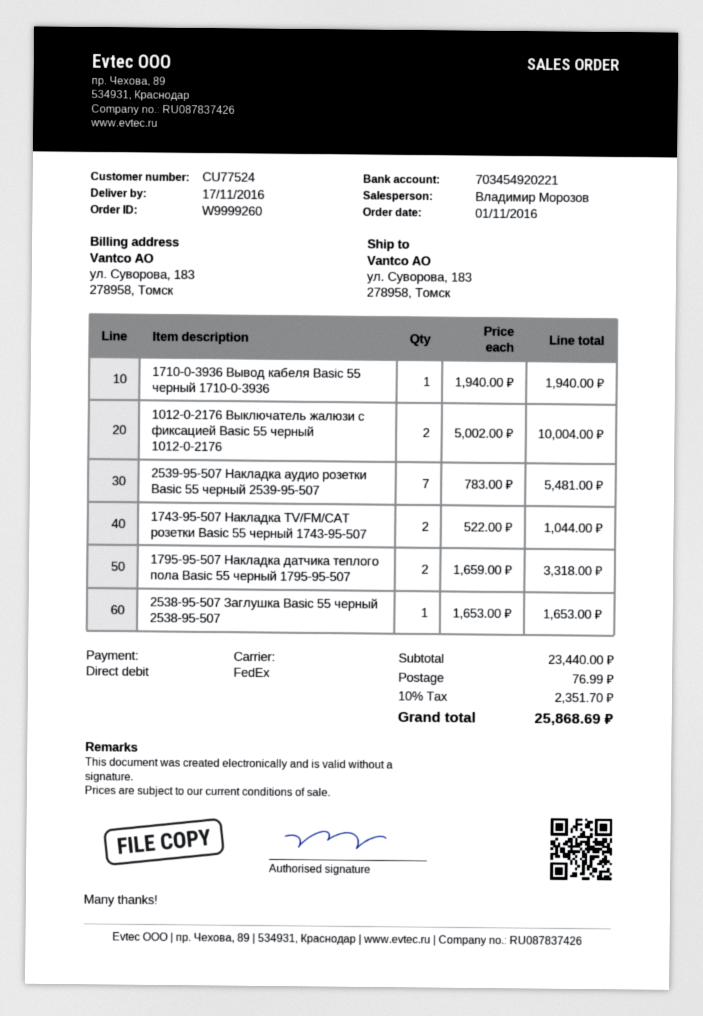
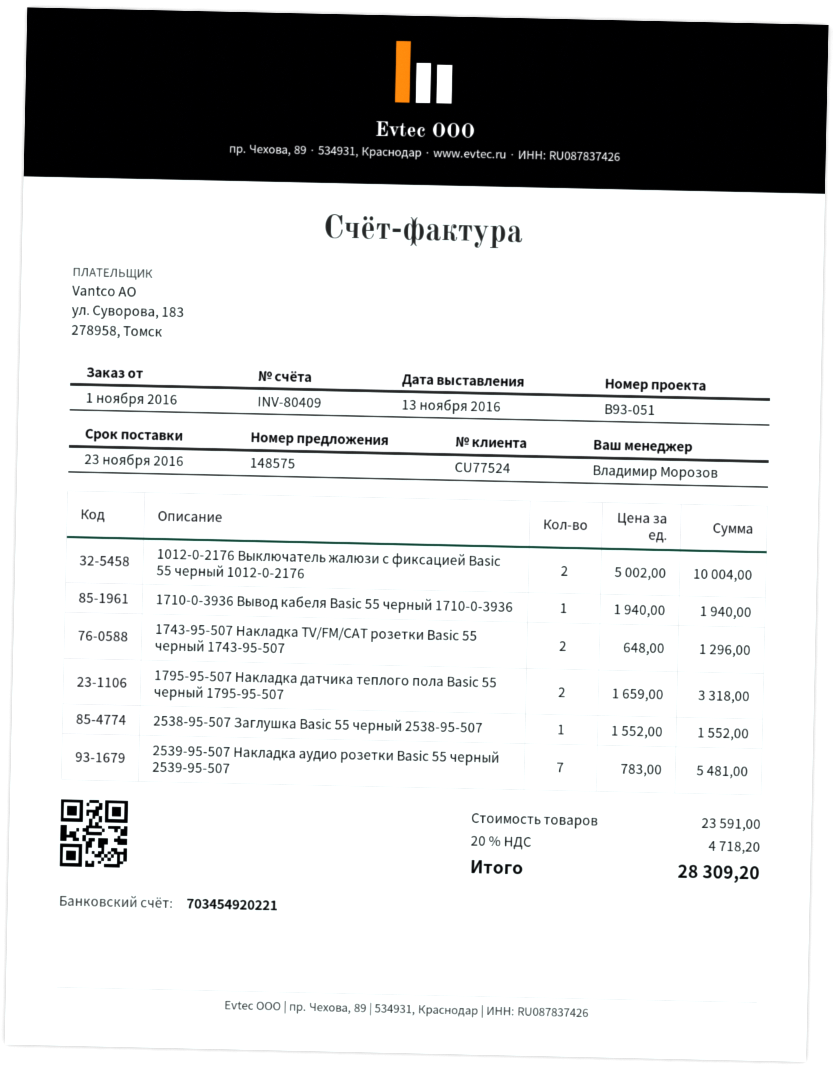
delivery date: 2016-11-17 -> 2016-11-23
1743-95-507 Накладка TV/FM/CAT розетки Basic 55 черный 1743-95-507: 2 x 522.00 = 1044.00 -> 2 x 648.00 = 1296.00
2538-95-507 Заглушка Basic 55 черный 2538-95-507: 1 x 1653.00 = 1653.00 -> 1 x 1552.00 = 1552.00
subtotal: 23440.00 -> 23591.00
shipping: 76.99 -> none
tax: 10% = 2351.70 -> 20% = 4718.20
total: 25868.69 -> 28309.20

